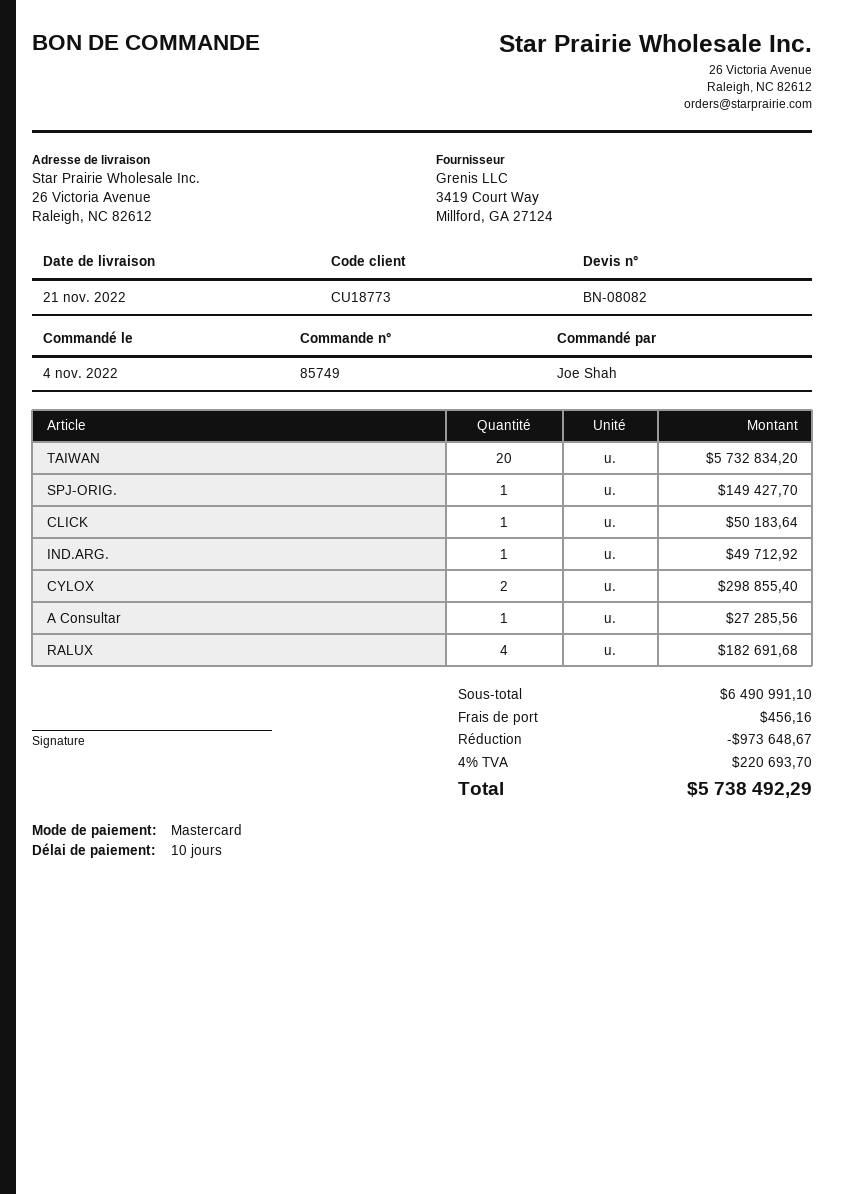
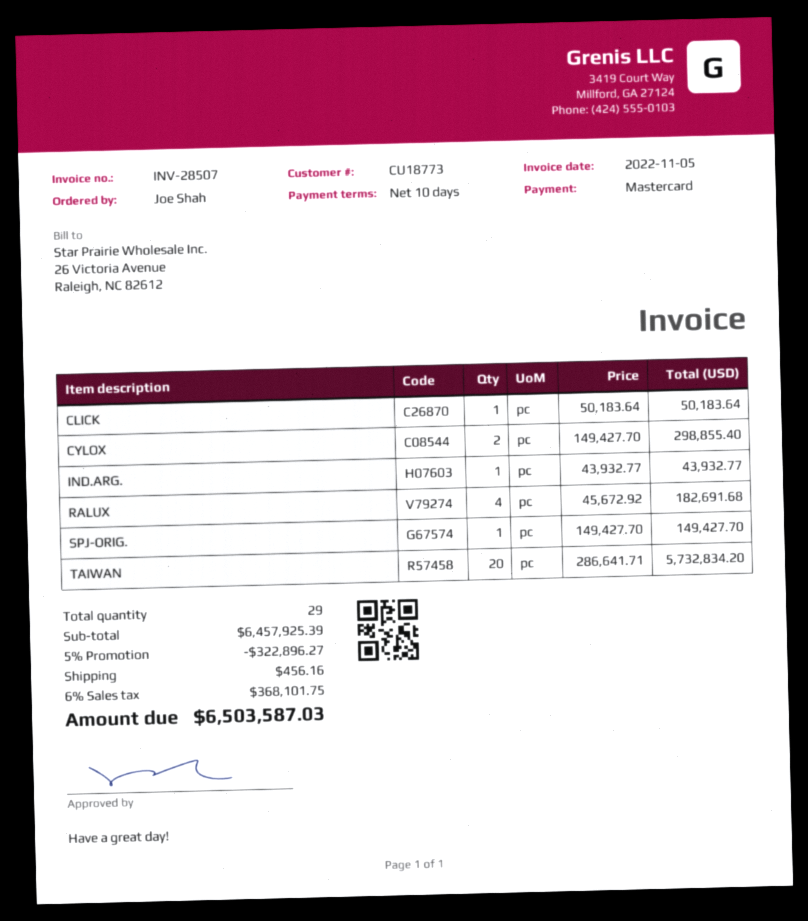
IND.ARG.: 1 for 49712.92 -> 1 for 43932.77
A Consultar: 1 for 27285.56 -> none
subtotal: 6490991.10 -> 6457925.39
discount: 973648.67 -> 322896.27
tax: 4% = 220693.70 -> 6% = 368101.75
total: 5738492.29 -> 6503587.03

